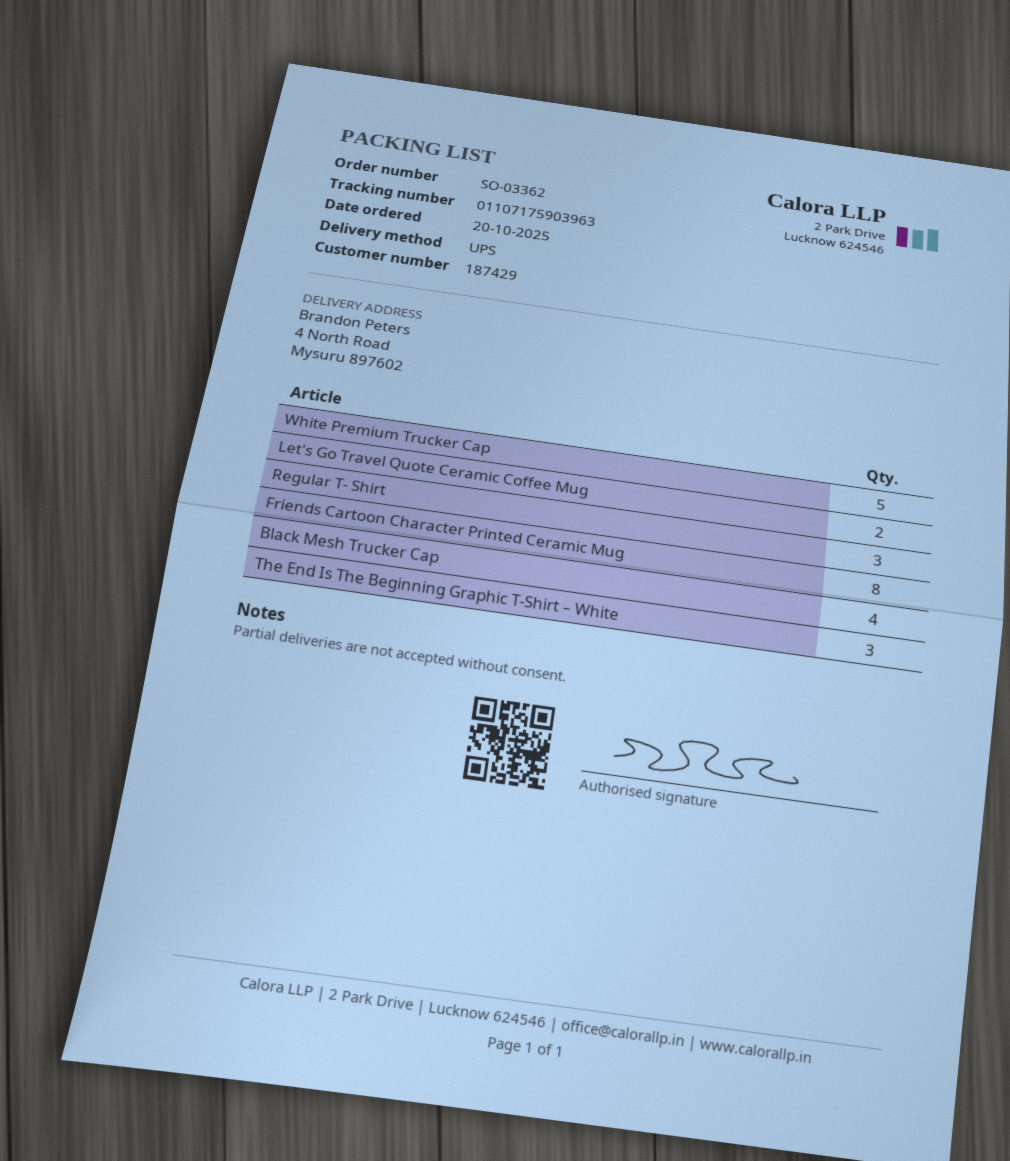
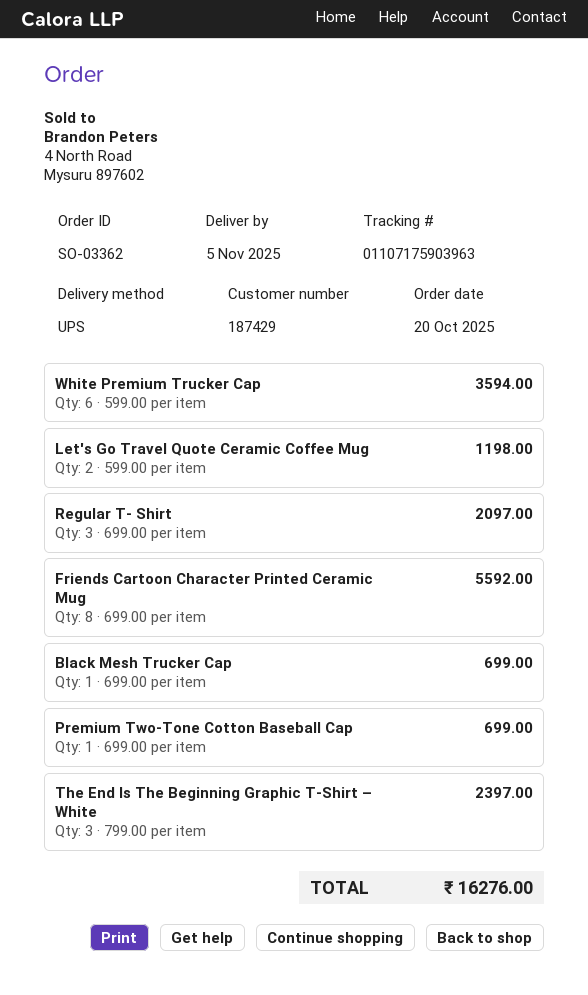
White Premium Trucker Cap: 5 -> 6
Black Mesh Trucker Cap: 4 -> 1
Premium Two-Tone Cotton Baseball Cap: none -> 1

